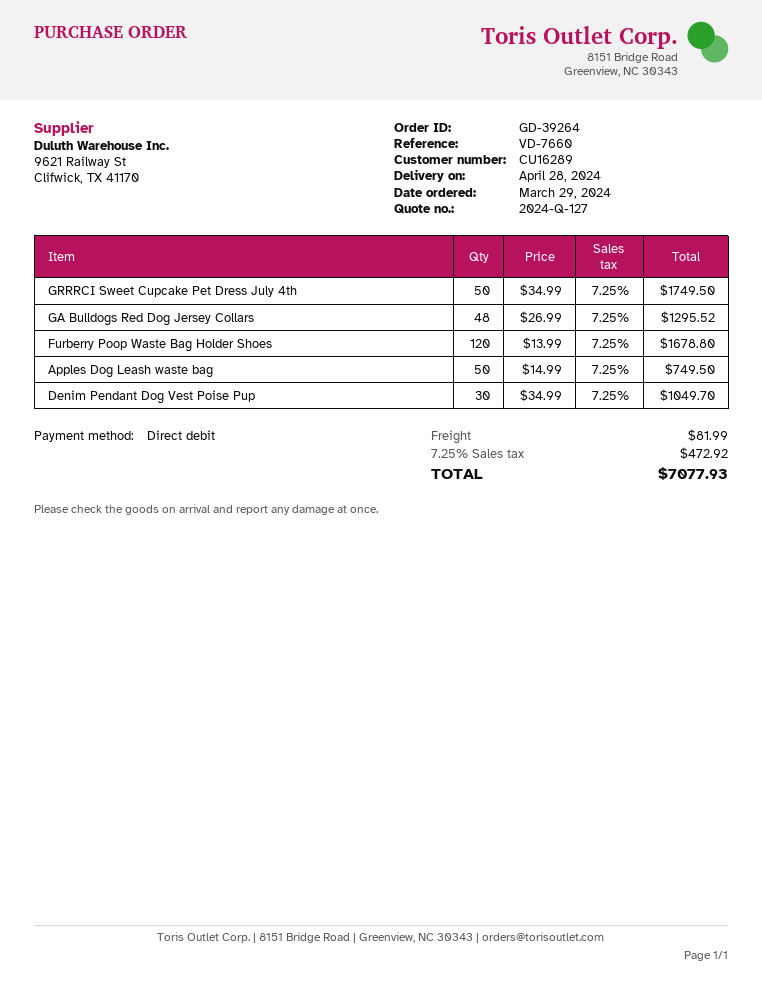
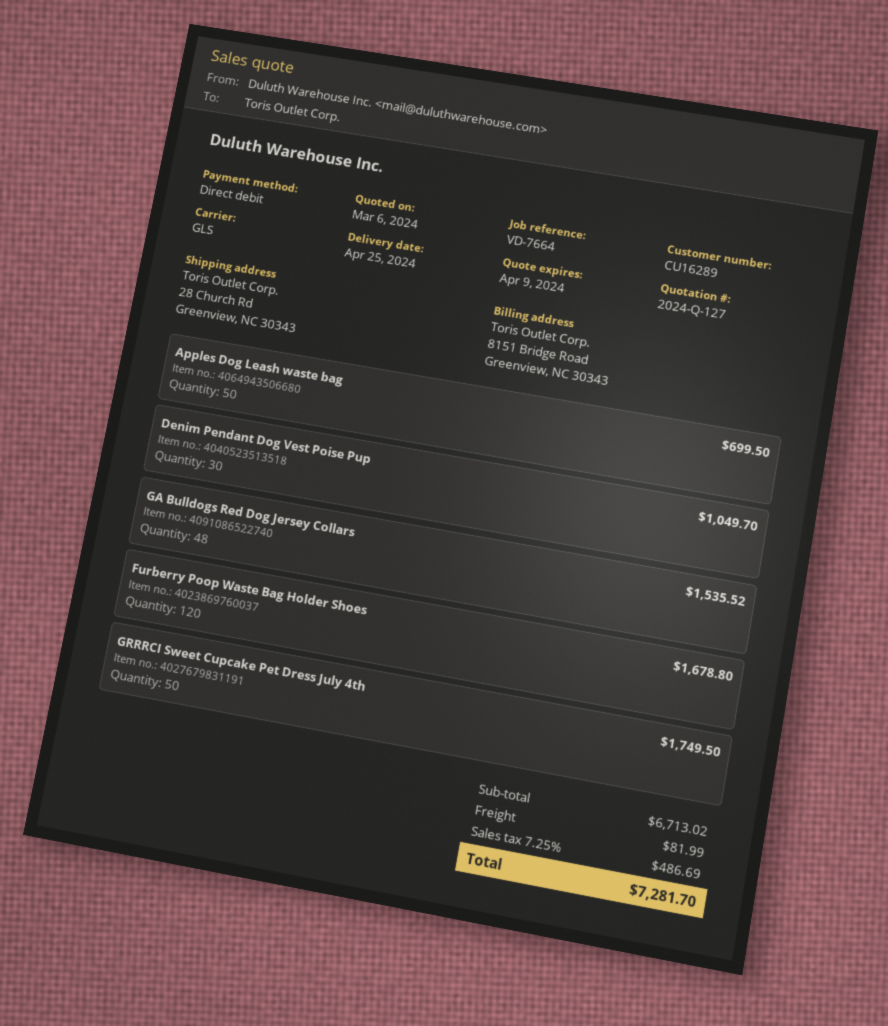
delivery date: 2024-04-28 -> 2024-04-25
reference: VD-7660 -> VD-7664
GA Bulldogs Red Dog Jersey Collars: 48 for 1295.52 -> 48 for 1535.52
Apples Dog Leash waste bag: 50 for 749.50 -> 50 for 699.50
tax: 7.25% = 472.92 -> 7.25% = 486.69
total: 7077.93 -> 7281.70

